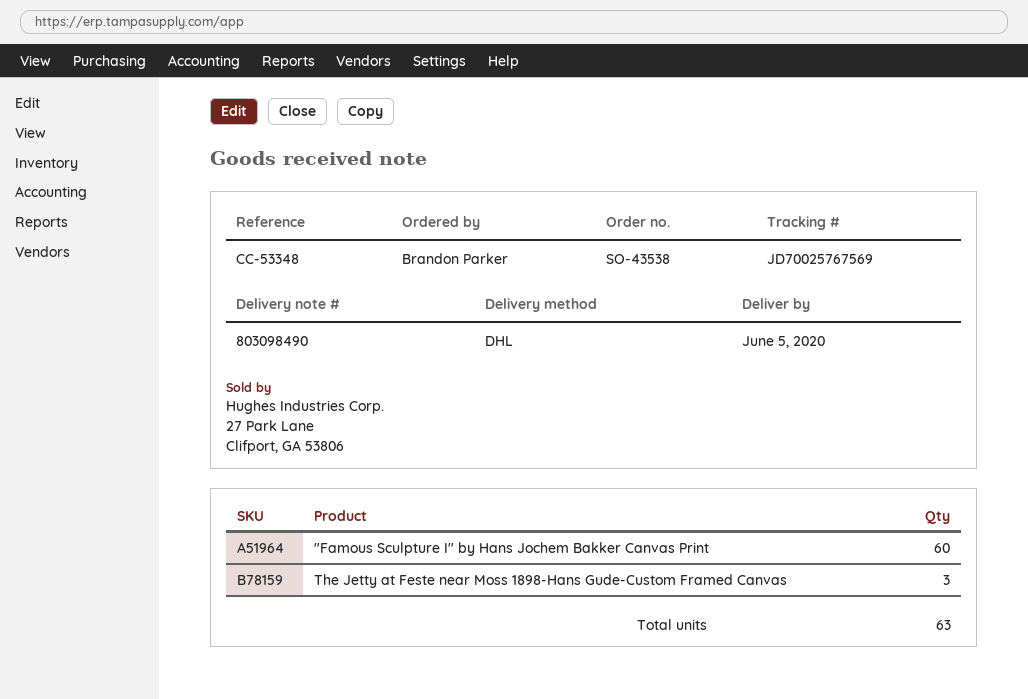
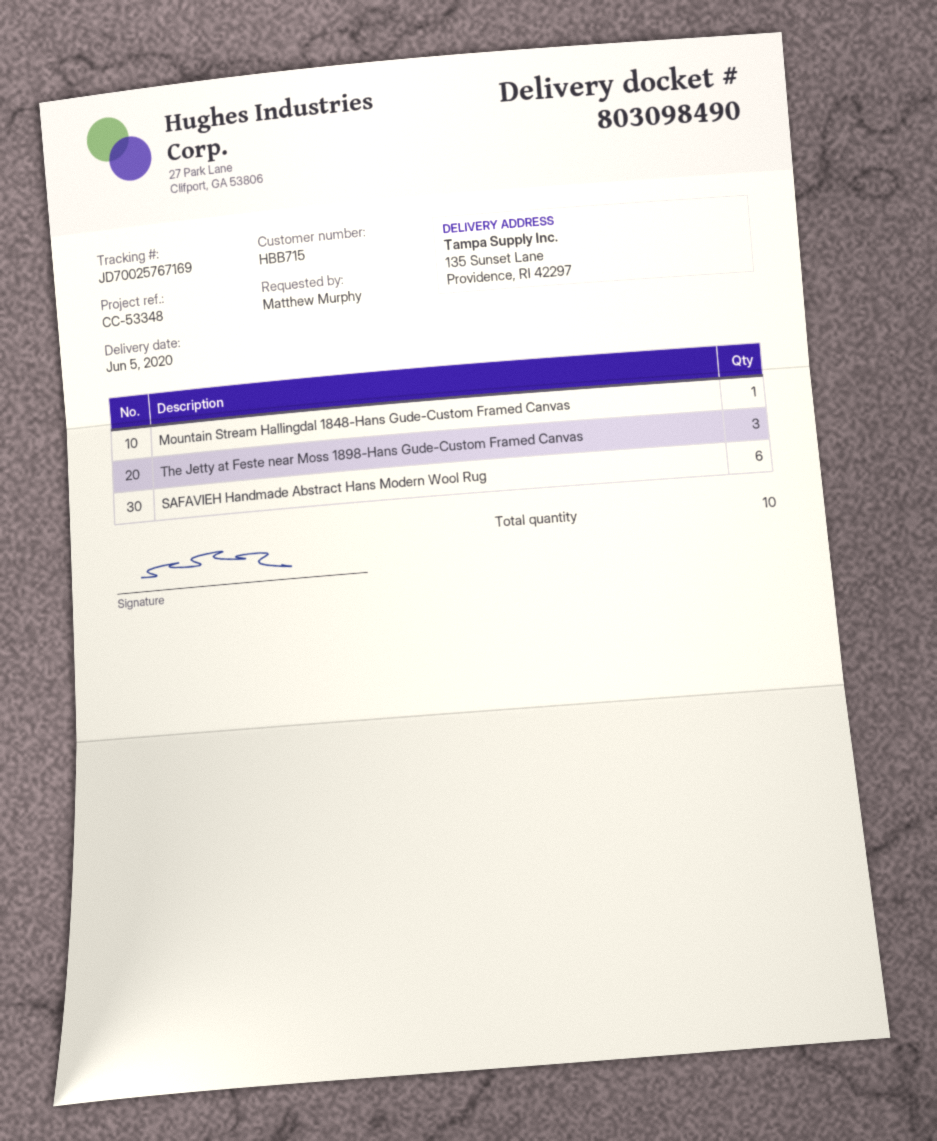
ordered by: Brandon Parker -> Matthew Murphy
tracking number: JD70025767569 -> JD70025767169
"Famous Sculpture I" by Hans Jochem Bakker Canvas Print: 60 -> none
Mountain Stream Hallingdal 1848-Hans Gude-Custom Framed Canvas: none -> 1
SAFAVIEH Handmade Abstract Hans Modern Wool Rug: none -> 6
total quantity: 63 -> 10

